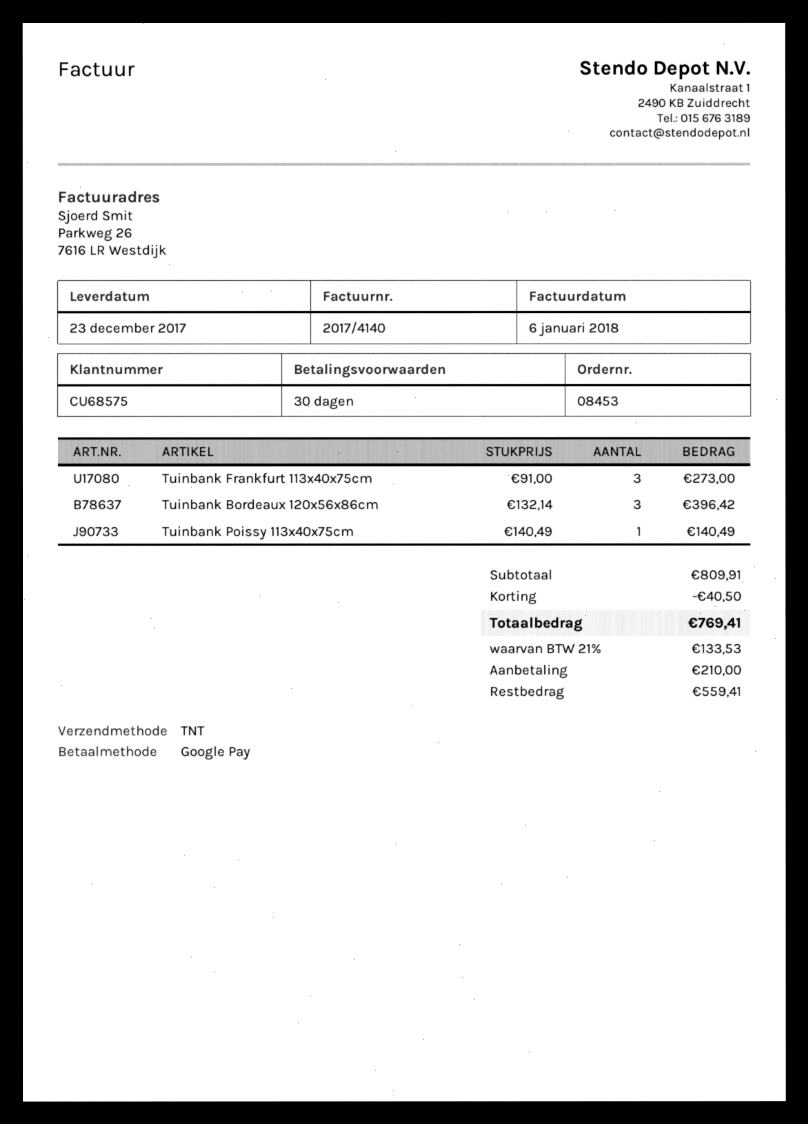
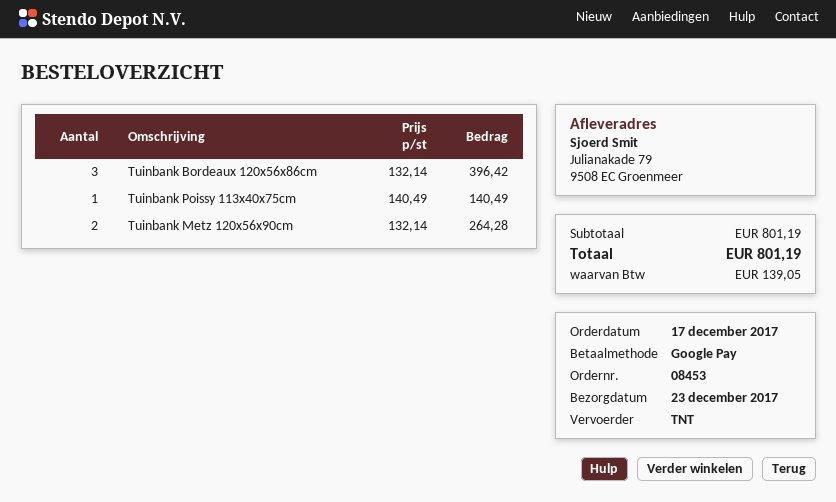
Tuinbank Frankfurt 113x40x75cm: 3 x 91.00 = 273.00 -> none
Tuinbank Metz 120x56x90cm: none -> 2 x 132.14 = 264.28
subtotal: 809.91 -> 801.19
discount: 40.50 -> none
tax: 133.53 -> 139.05
total: 769.41 -> 801.19

